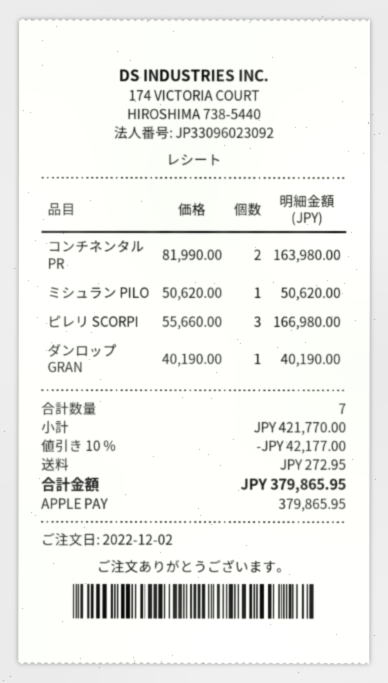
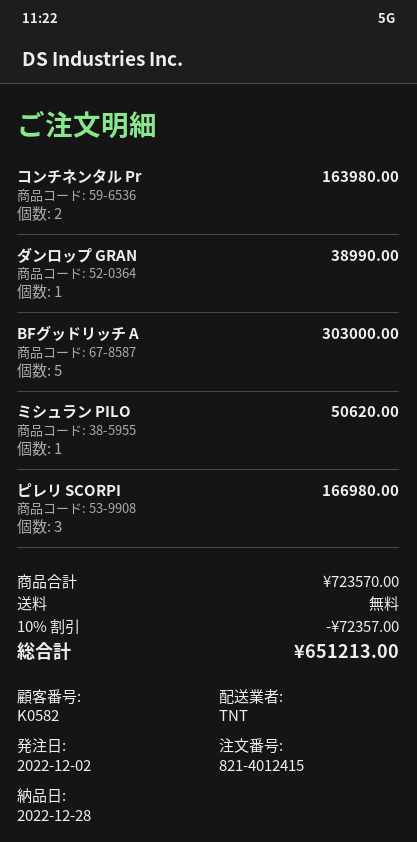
ダンロップ GRAN: 1 for 40190.00 -> 1 for 38990.00
BFグッドリッチ A: none -> 5 for 303000.00
subtotal: 421770.00 -> 723570.00
discount: 10% = 42177.00 -> 10% = 72357.00
shipping: 272.95 -> 0.00
total: 379865.95 -> 651213.00

